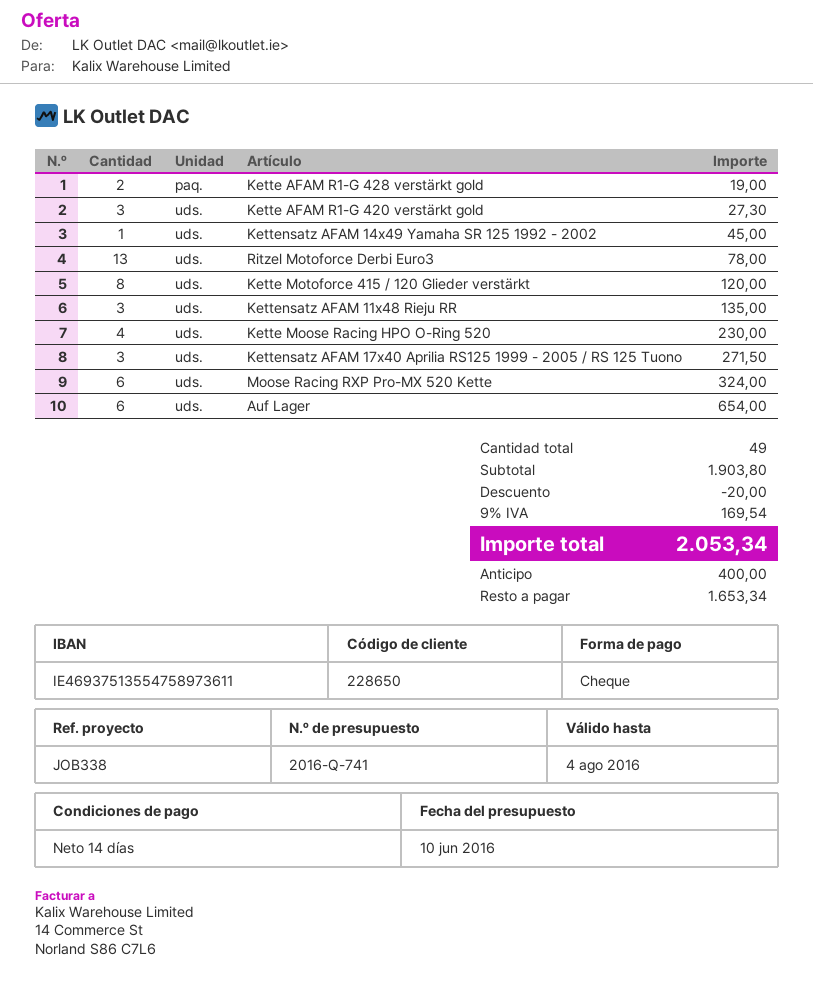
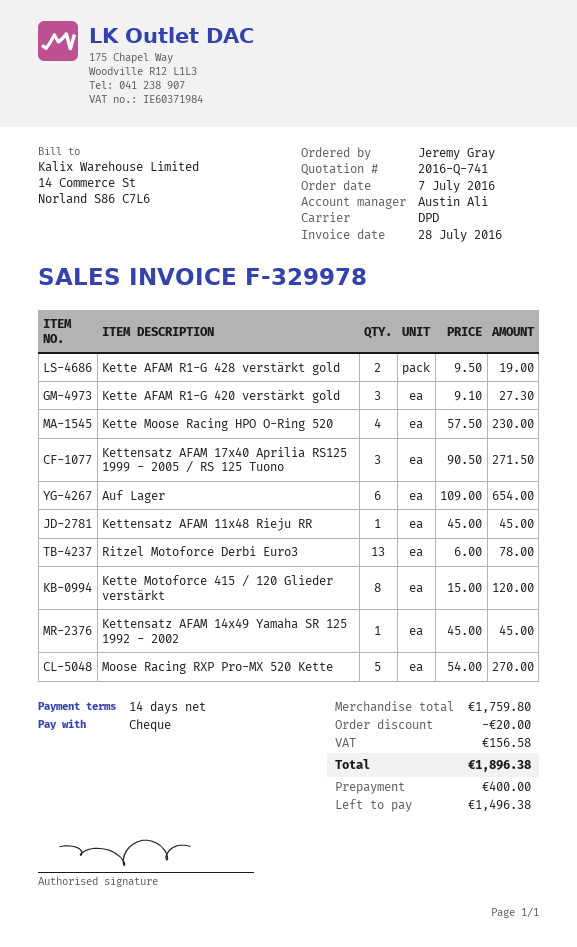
Kettensatz AFAM 11x48 Rieju RR: 3 for 135.00 -> 1 for 45.00
Moose Racing RXP Pro-MX 520 Kette: 6 for 324.00 -> 5 for 270.00
subtotal: 1903.80 -> 1759.80
tax: 169.54 -> 156.58
total: 2053.34 -> 1896.38
balance: 1653.34 -> 1496.38

